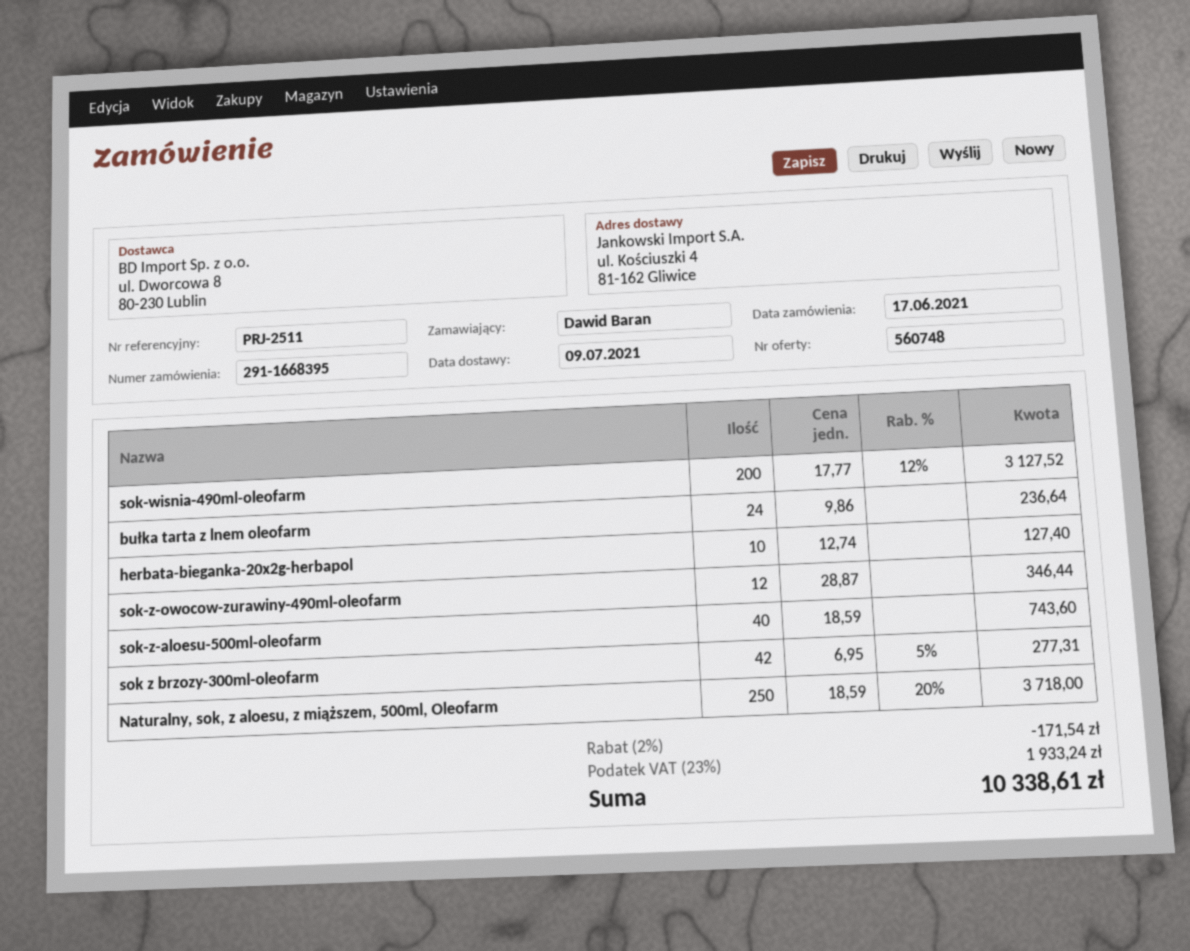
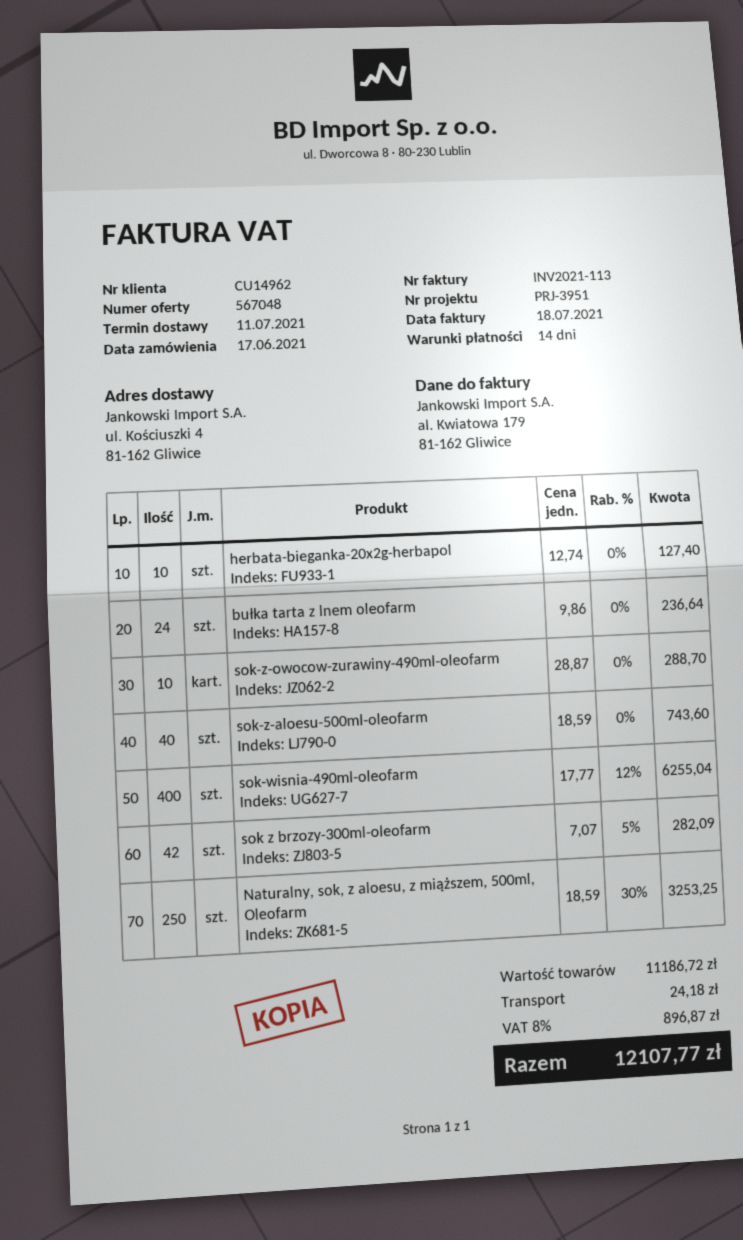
quote number: 560748 -> 567048
delivery date: 2021-07-09 -> 2021-07-11
reference: PRJ-2511 -> PRJ-3951
sok-wisnia-490ml-oleofarm: 200 x 17.77 - 12% = 3127.52 -> 400 x 17.77 - 12% = 6255.04
sok-z-owocow-zurawiny-490ml-oleofarm: 12 x 28.87 = 346.44 -> 10 x 28.87 = 288.70
sok z brzozy-300ml-oleofarm: 42 x 6.95 - 5% = 277.31 -> 42 x 7.07 - 5% = 282.09
Naturalny, sok, z aloesu, z miąższem, 500ml, Oleofarm: 250 x 18.59 - 20% = 3718.00 -> 250 x 18.59 - 30% = 3253.25
discount: 2% = 171.54 -> none
shipping: none -> 24.18
tax: 23% = 1933.24 -> 8% = 896.87
total: 10338.61 -> 12107.77

